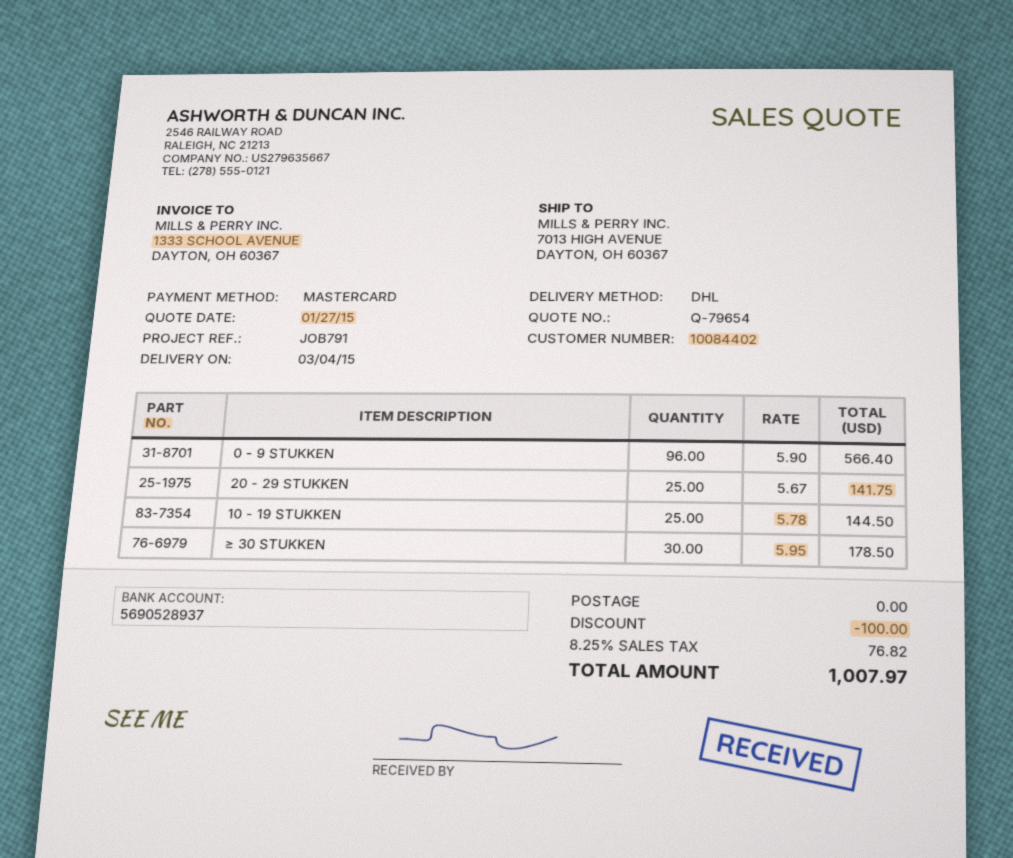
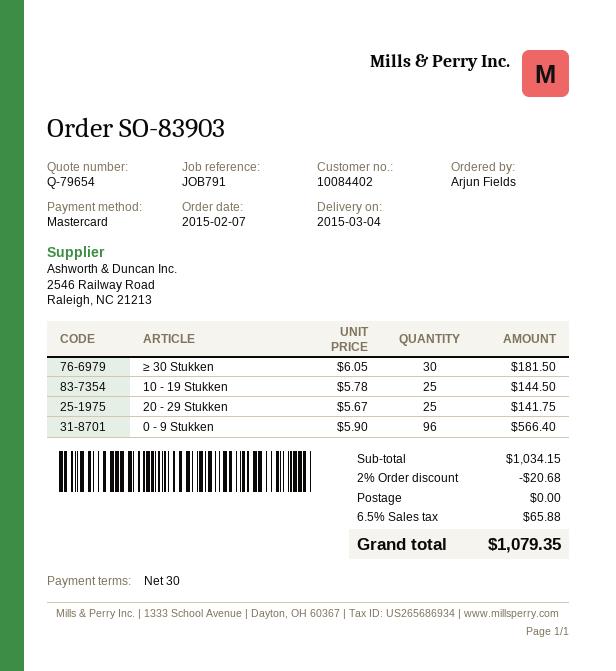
≥ 30 STUKKEN: 30 x 5.95 = 178.50 -> 30 x 6.05 = 181.50
discount: 100.00 -> 20.68
tax: 8.25% = 76.82 -> 6.5% = 65.88
total: 1007.97 -> 1079.35

